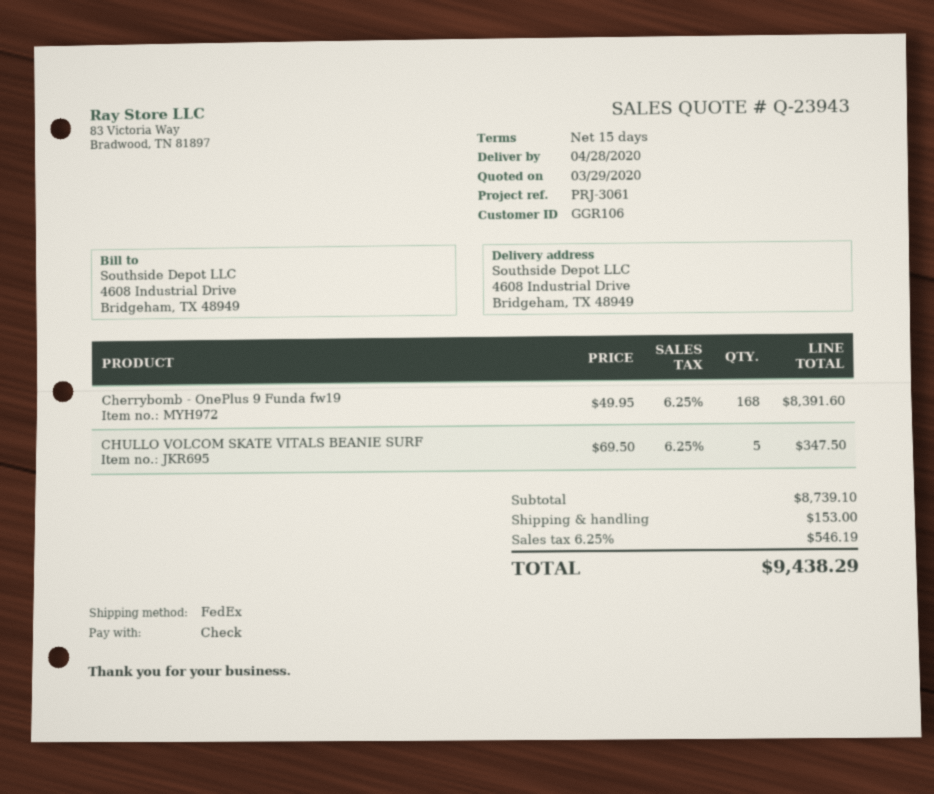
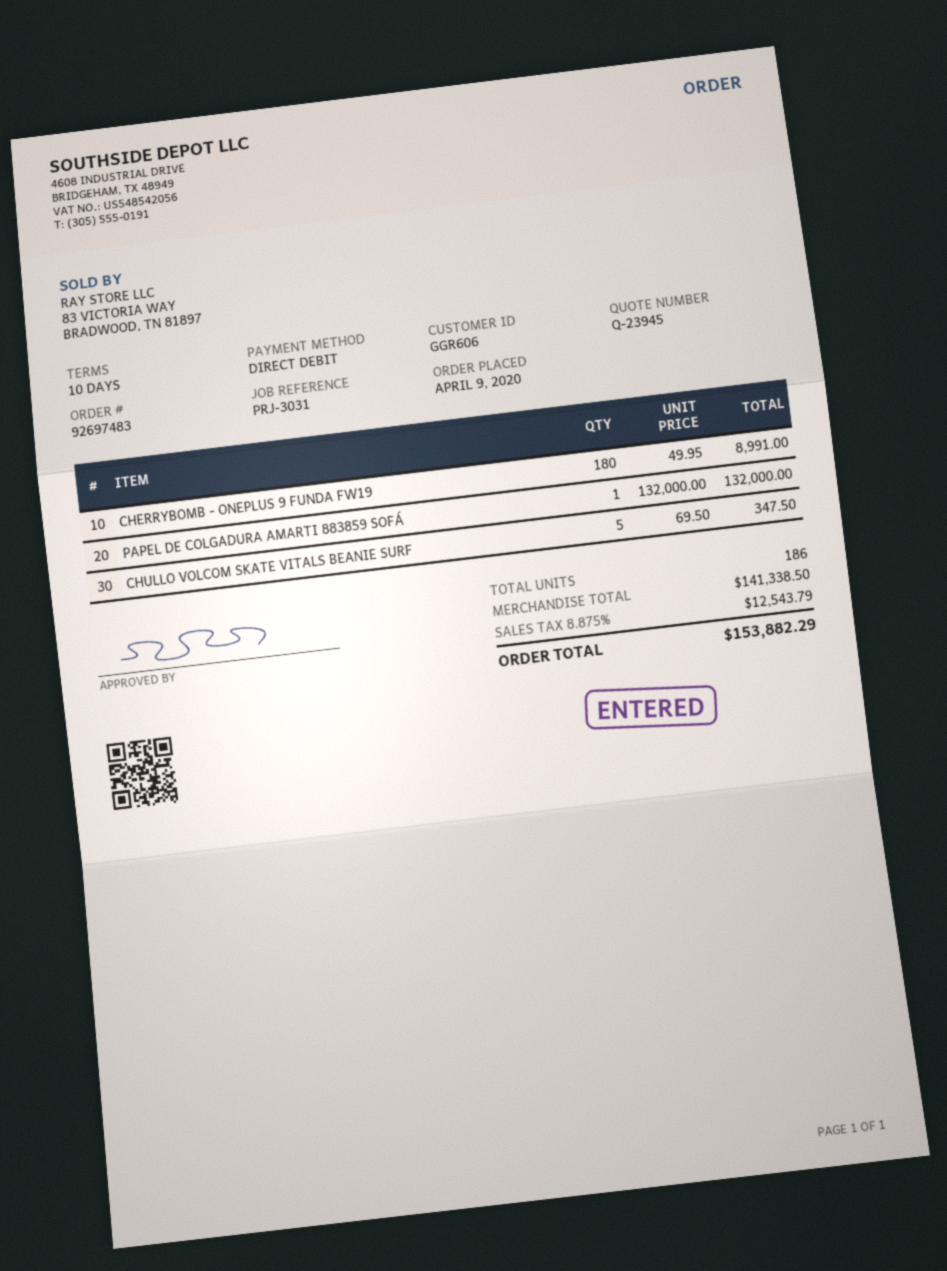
quote number: Q-23943 -> Q-23945
payment terms: 15 days -> 10 days
customer number: GGR106 -> GGR606
reference: PRJ-3061 -> PRJ-3031
payment method: cheque -> direct debit
Cherrybomb - OnePlus 9 Funda fw19: 168 x 49.95 = 8391.60 -> 180 x 49.95 = 8991.00
PAPEL DE COLGADURA AMARTI 883859 SOFÁ: none -> 1 x 132000.00 = 132000.00
subtotal: 8739.10 -> 141338.50
shipping: 153.00 -> none
tax: 6.25% = 546.19 -> 8.875% = 12543.79
total: 9438.29 -> 153882.29

